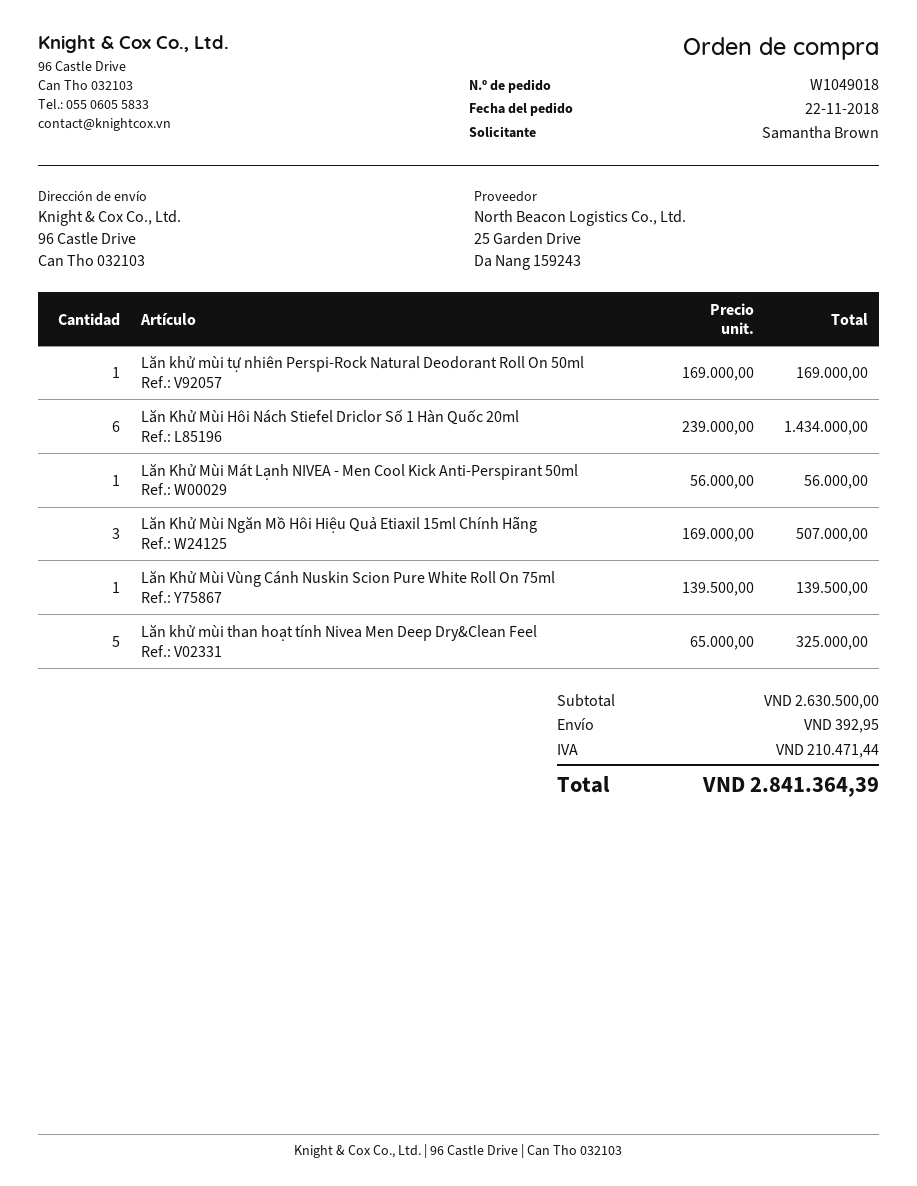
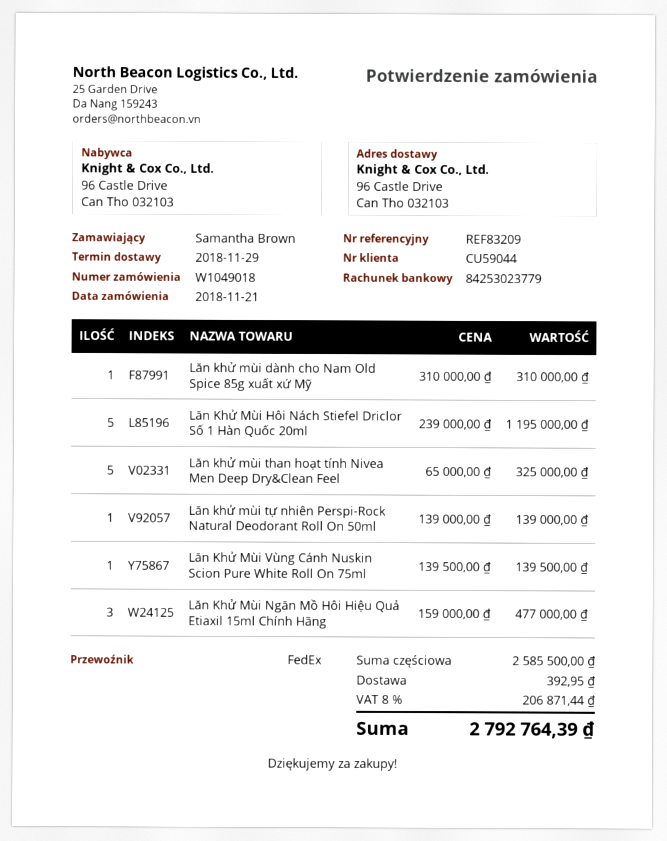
order date: 2018-11-22 -> 2018-11-21
Lăn khử mùi tự nhiên Perspi-Rock Natural Deodorant Roll On 50ml: 1 x 169000.00 = 169000.00 -> 1 x 139000.00 = 139000.00
Lăn Khử Mùi Hôi Nách Stiefel Driclor Số 1 Hàn Quốc 20ml: 6 x 239000.00 = 1434000.00 -> 5 x 239000.00 = 1195000.00
Lăn Khử Mùi Mát Lạnh NIVEA - Men Cool Kick Anti-Perspirant 50ml: 1 x 56000.00 = 56000.00 -> none
Lăn Khử Mùi Ngăn Mồ Hôi Hiệu Quả Etiaxil 15ml Chính Hãng: 3 x 169000.00 = 507000.00 -> 3 x 159000.00 = 477000.00
Lăn khử mùi dành cho Nam Old Spice 85g xuất xứ Mỹ: none -> 1 x 310000.00 = 310000.00
subtotal: 2630500.00 -> 2585500.00
tax: 210471.44 -> 206871.44
total: 2841364.39 -> 2792764.39

